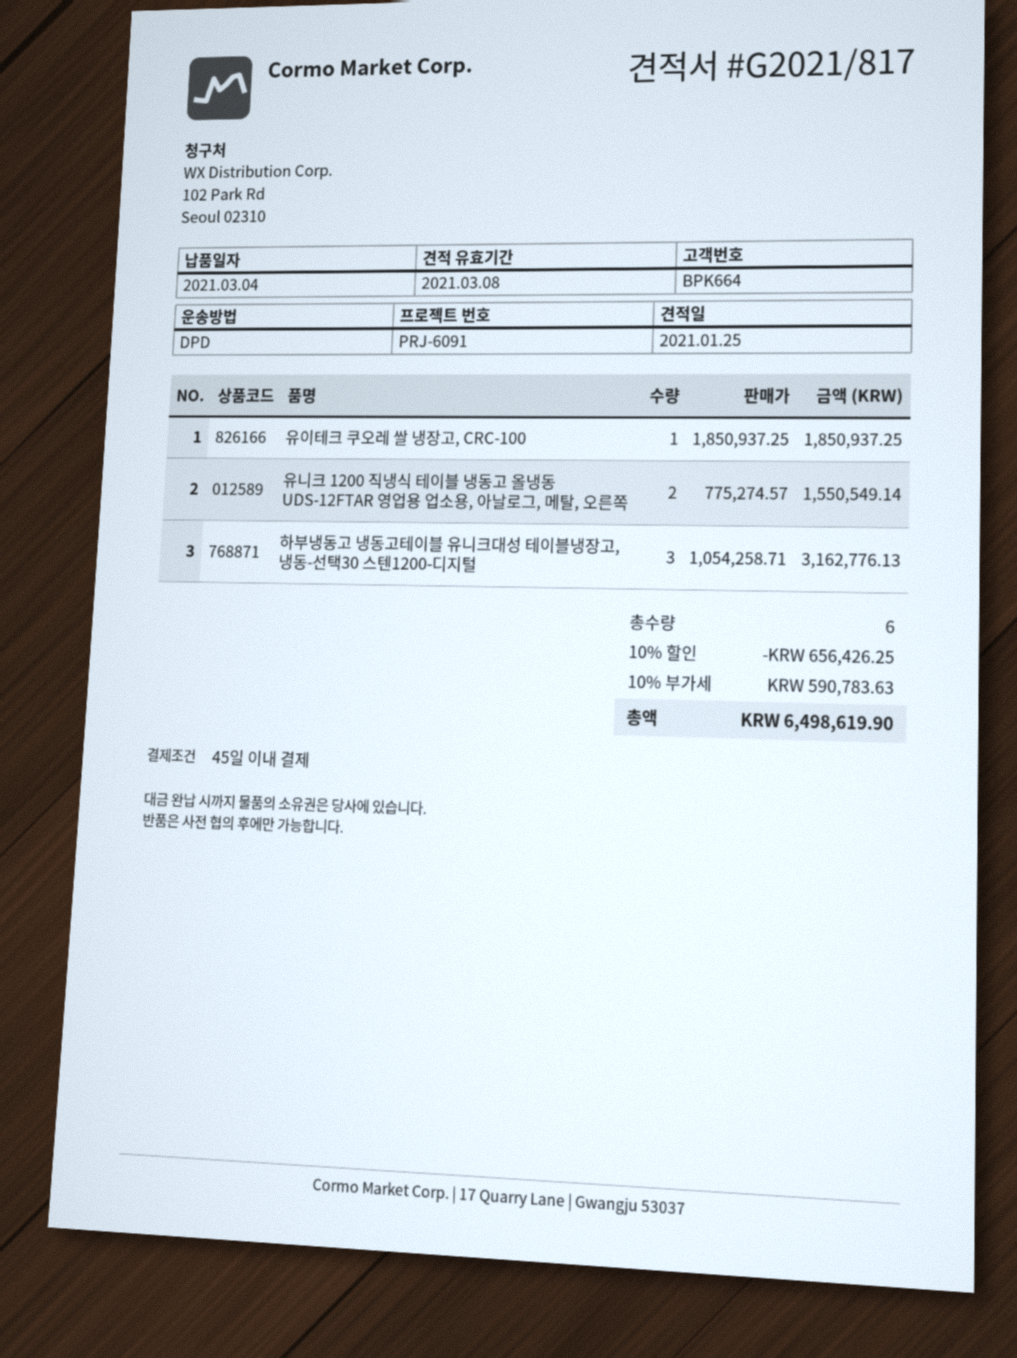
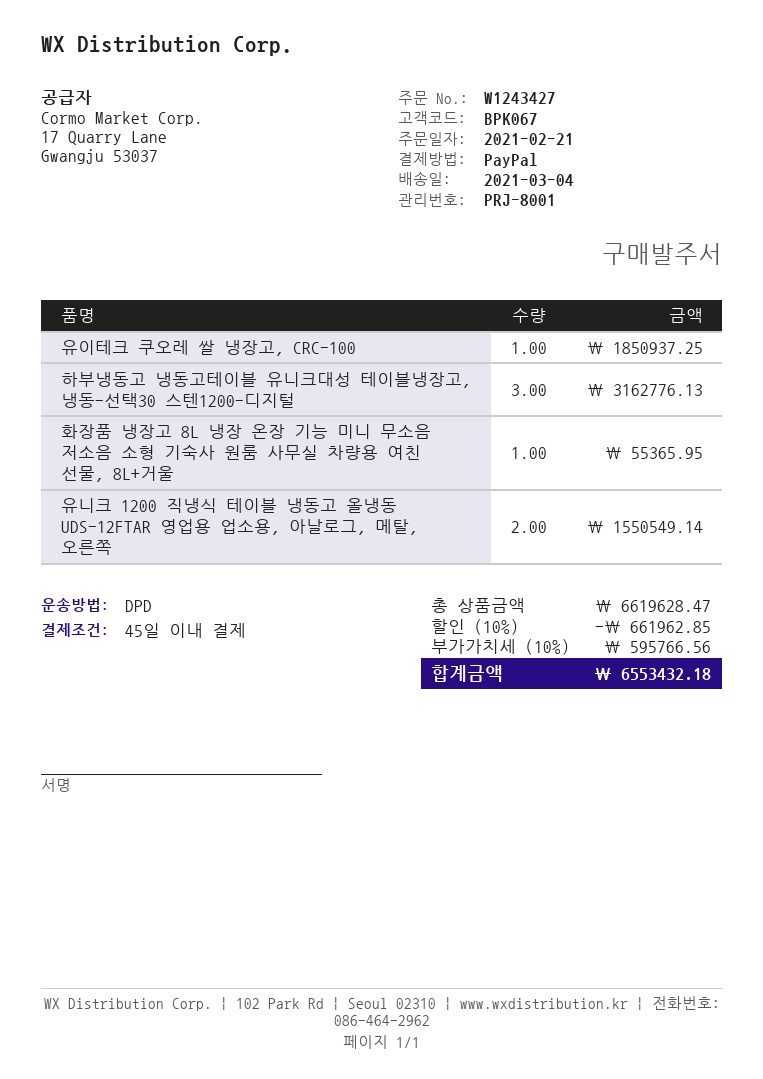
customer number: BPK664 -> BPK067
reference: PRJ-6091 -> PRJ-8001
화장품 냉장고 8L 냉장 온장 기능 미니 무소음 저소음 소형 기숙사 원룸 사무실 차량용 여친 선물, 8L+거울: none -> 1 for 55365.95
discount: 10% = 656426.25 -> 10% = 661962.85
tax: 10% = 590783.63 -> 10% = 595766.56
total: 6498619.90 -> 6553432.18

